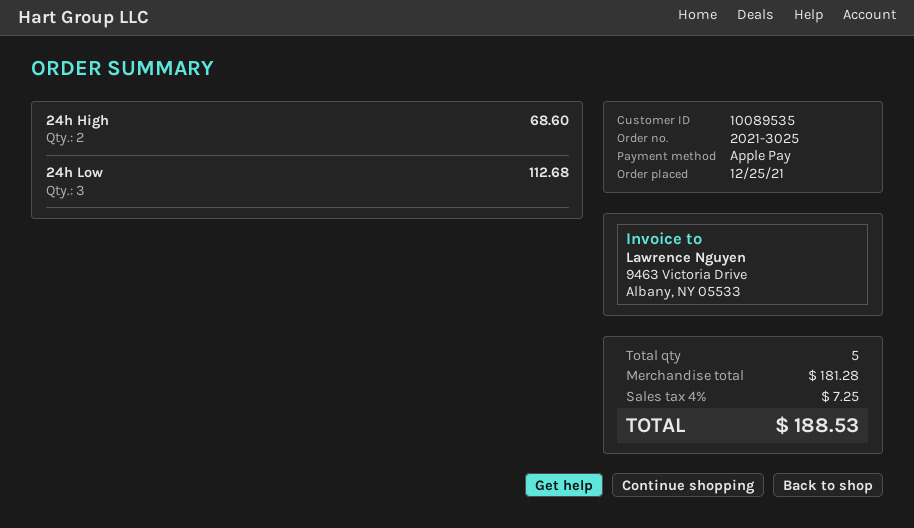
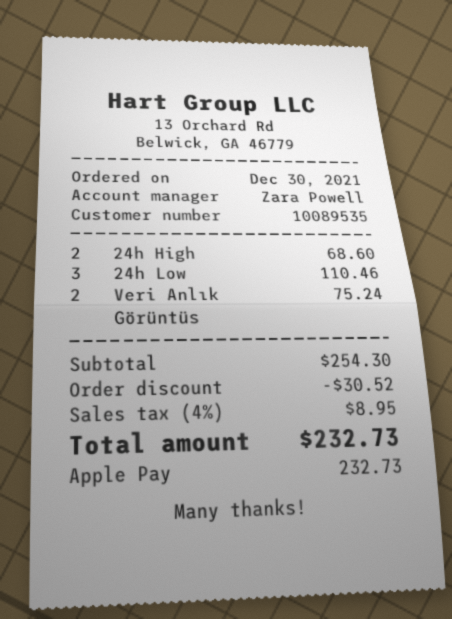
order date: 2021-12-25 -> 2021-12-30
24h Low: 3 for 112.68 -> 3 for 110.46
Veri Anlık Görüntüs: none -> 2 for 75.24
subtotal: 181.28 -> 254.30
discount: none -> 30.52
tax: 4% = 7.25 -> 4% = 8.95
total: 188.53 -> 232.73

